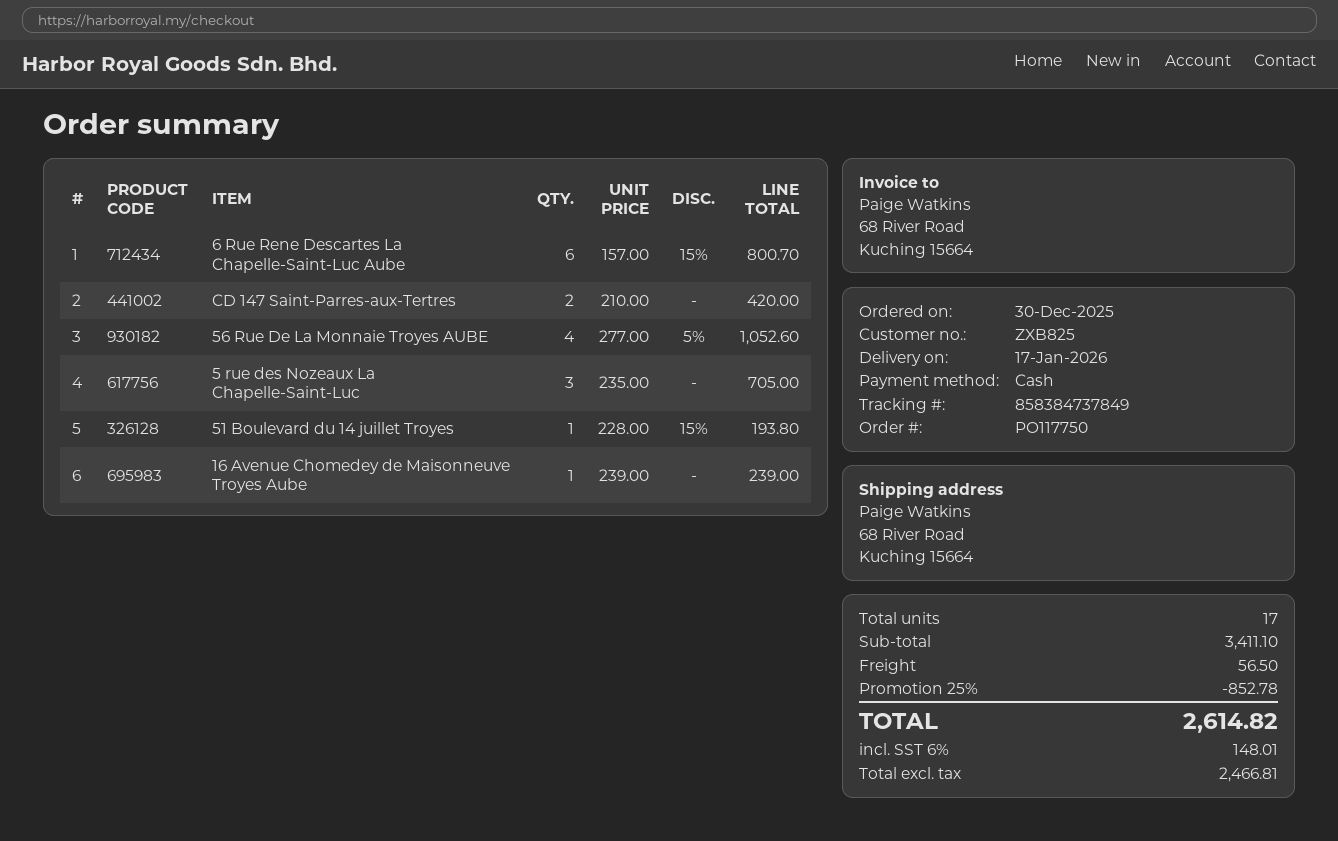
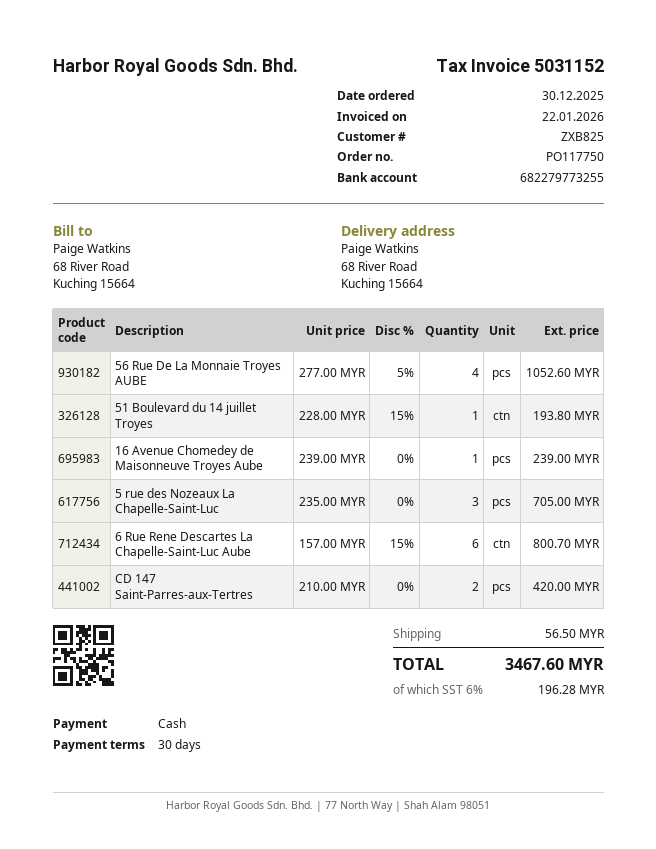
discount: 25% = 852.78 -> none
tax: 6% = 148.01 -> 6% = 196.28
total: 2614.82 -> 3467.60

